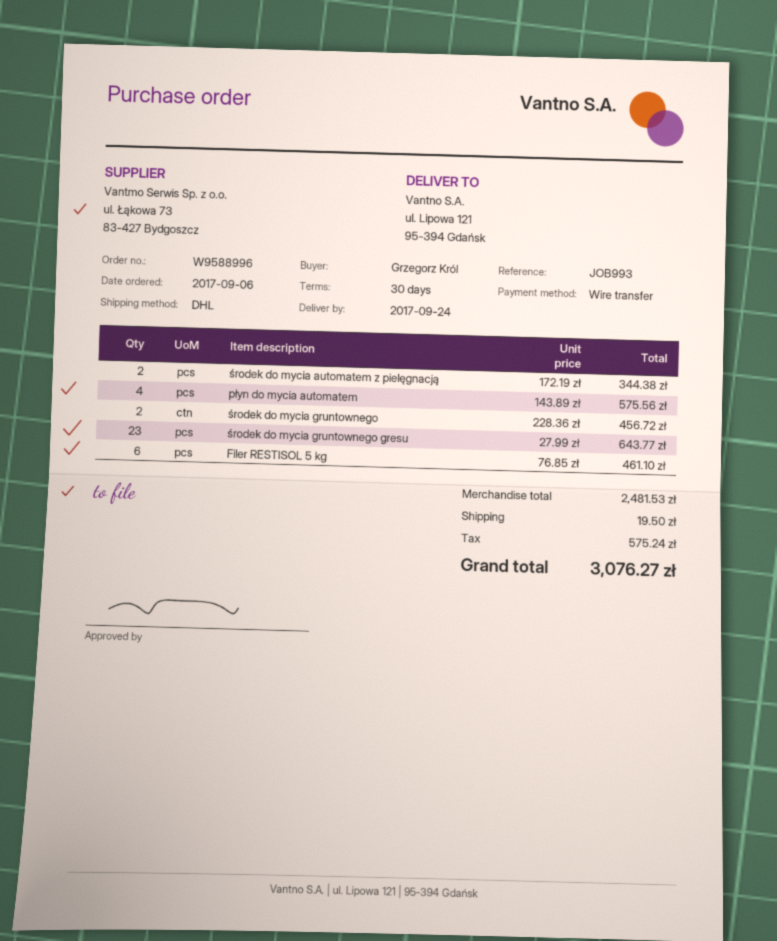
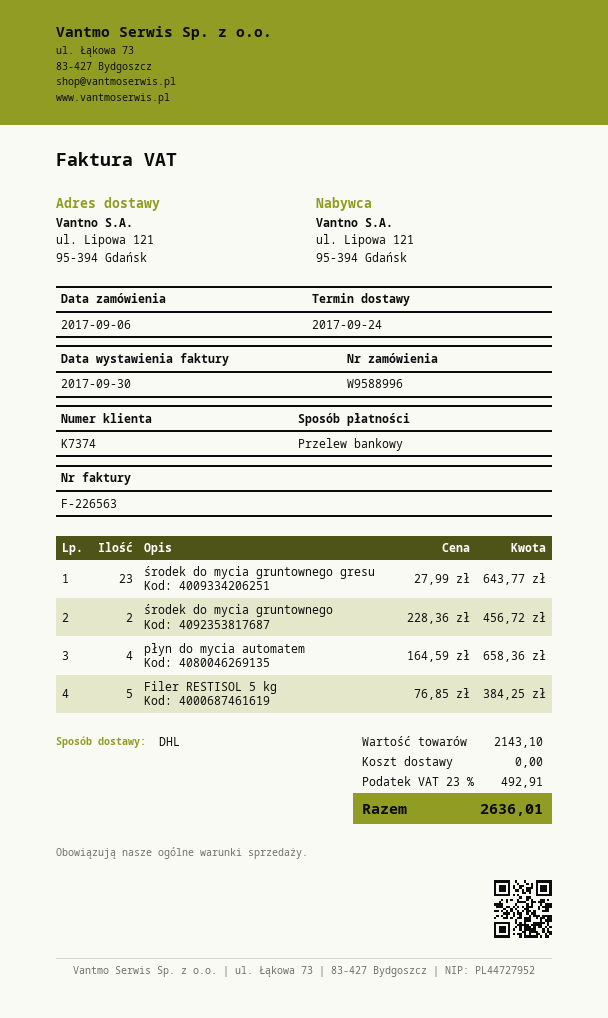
środek do mycia automatem z pielęgnacją: 2 x 172.19 = 344.38 -> none
płyn do mycia automatem: 4 x 143.89 = 575.56 -> 4 x 164.59 = 658.36
Filer RESTISOL 5 kg: 6 x 76.85 = 461.10 -> 5 x 76.85 = 384.25
subtotal: 2481.53 -> 2143.10
shipping: 19.50 -> 0.00
tax: 575.24 -> 492.91
total: 3076.27 -> 2636.01

